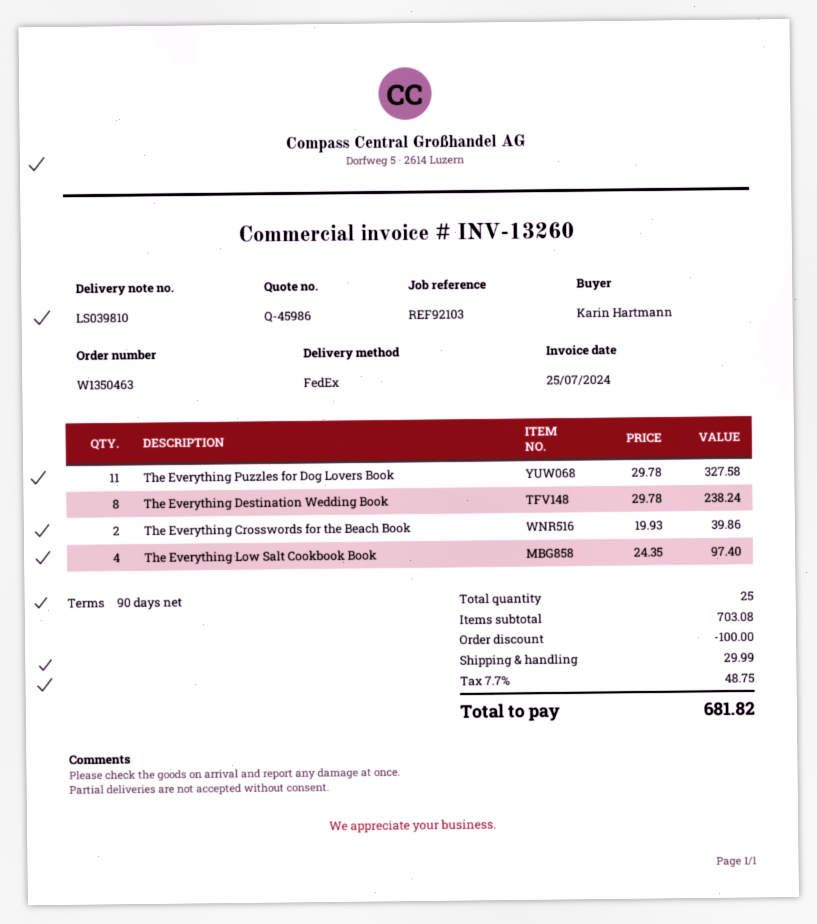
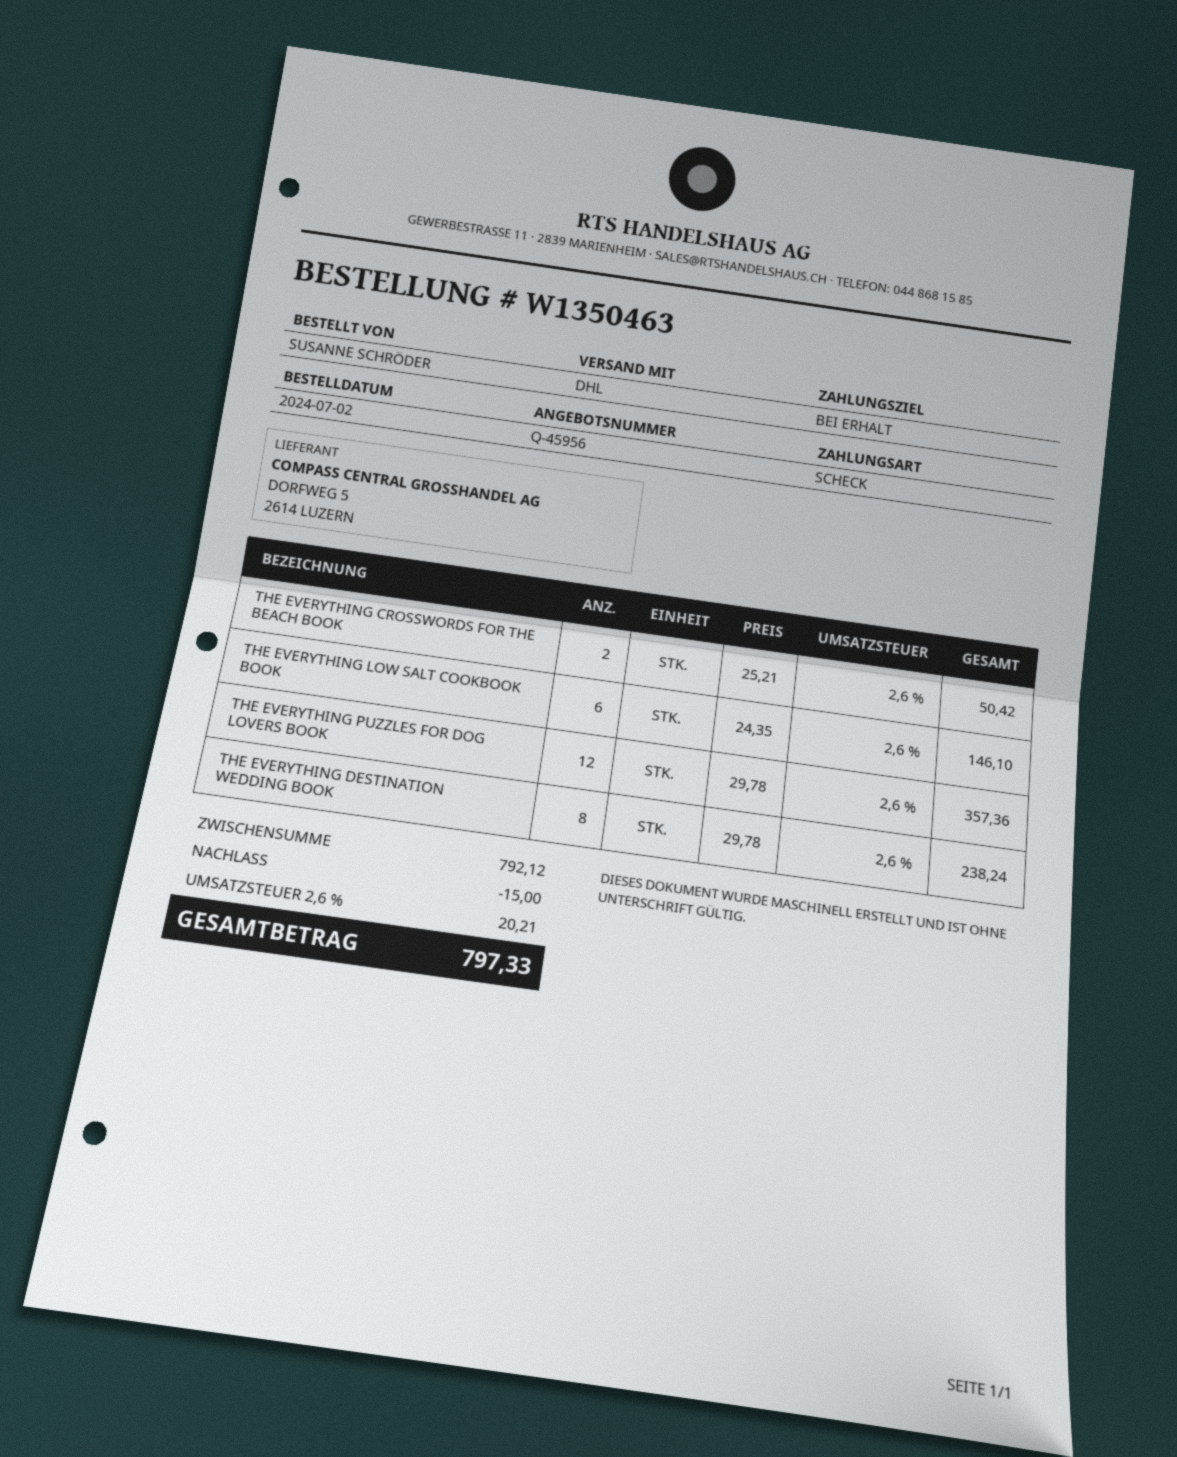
quote number: Q-45986 -> Q-45956
payment terms: 90 days -> on receipt
ordered by: Karin Hartmann -> SUSANNE SCHRÖDER
shipping method: FedEx -> DHL
The Everything Puzzles for Dog Lovers Book: 11 x 29.78 = 327.58 -> 12 x 29.78 = 357.36
The Everything Crosswords for the Beach Book: 2 x 19.93 = 39.86 -> 2 x 25.21 = 50.42
The Everything Low Salt Cookbook Book: 4 x 24.35 = 97.40 -> 6 x 24.35 = 146.10
subtotal: 703.08 -> 792.12
discount: 100.00 -> 15.00
shipping: 29.99 -> none
tax: 7.7% = 48.75 -> 2.6% = 20.21
total: 681.82 -> 797.33

